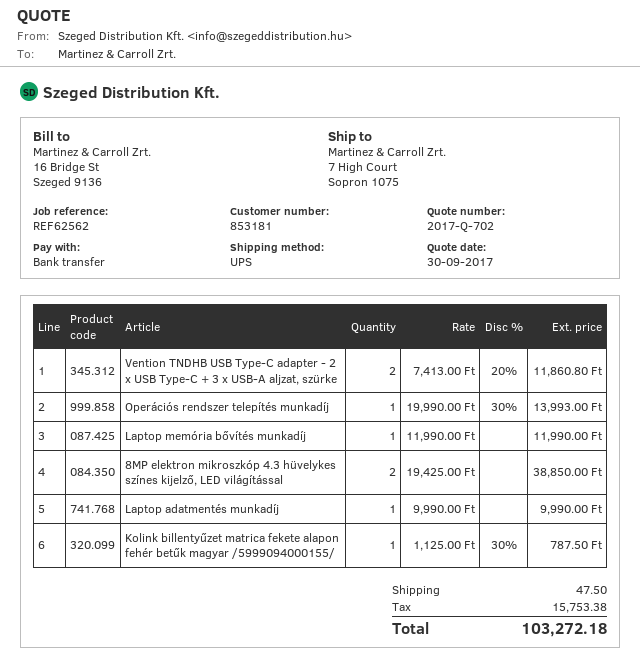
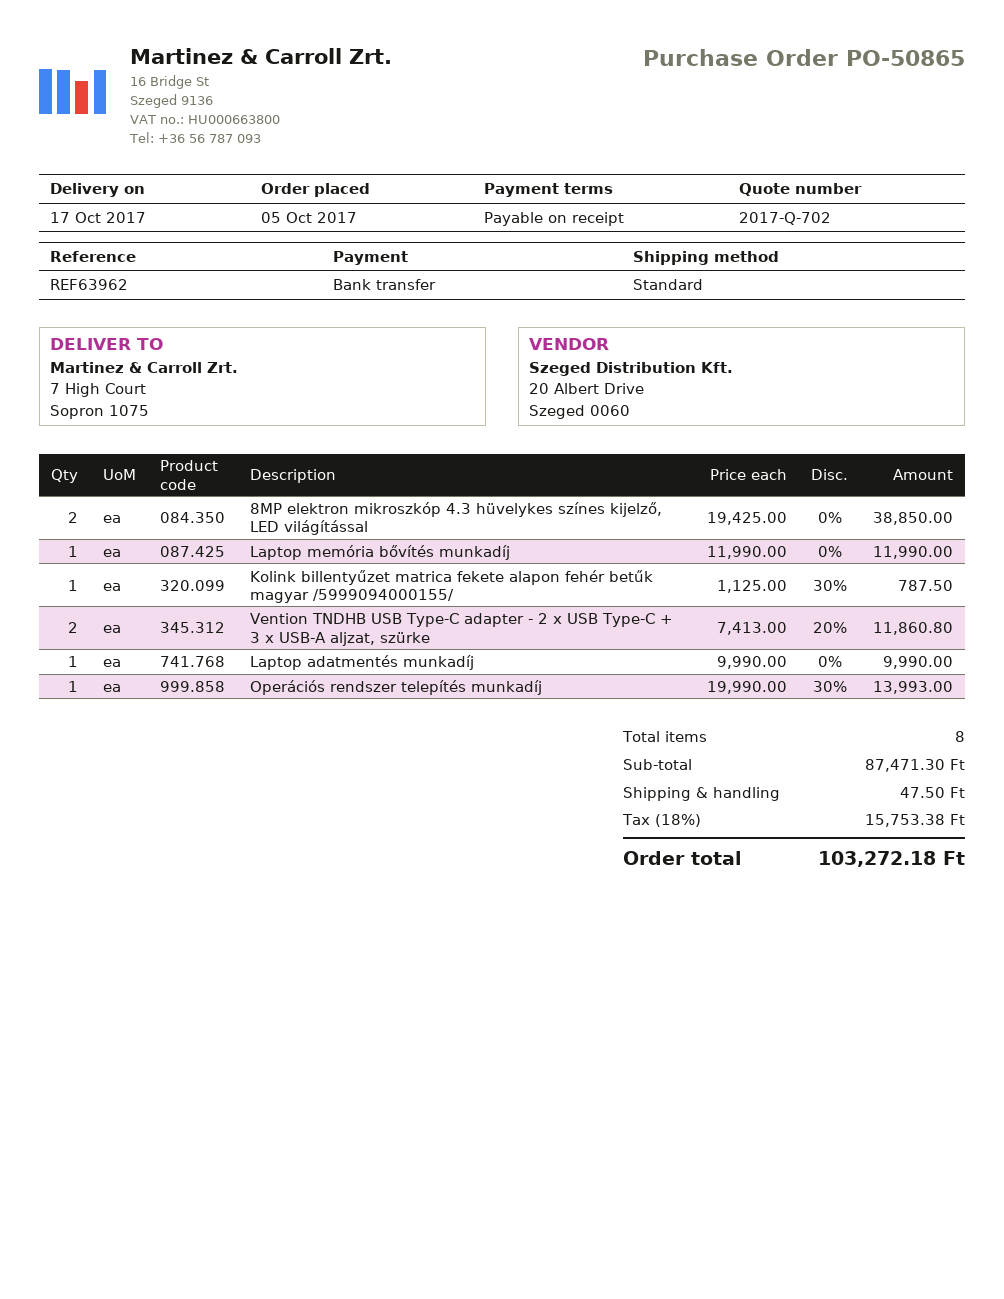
reference: REF62562 -> REF63962
shipping method: UPS -> standard

